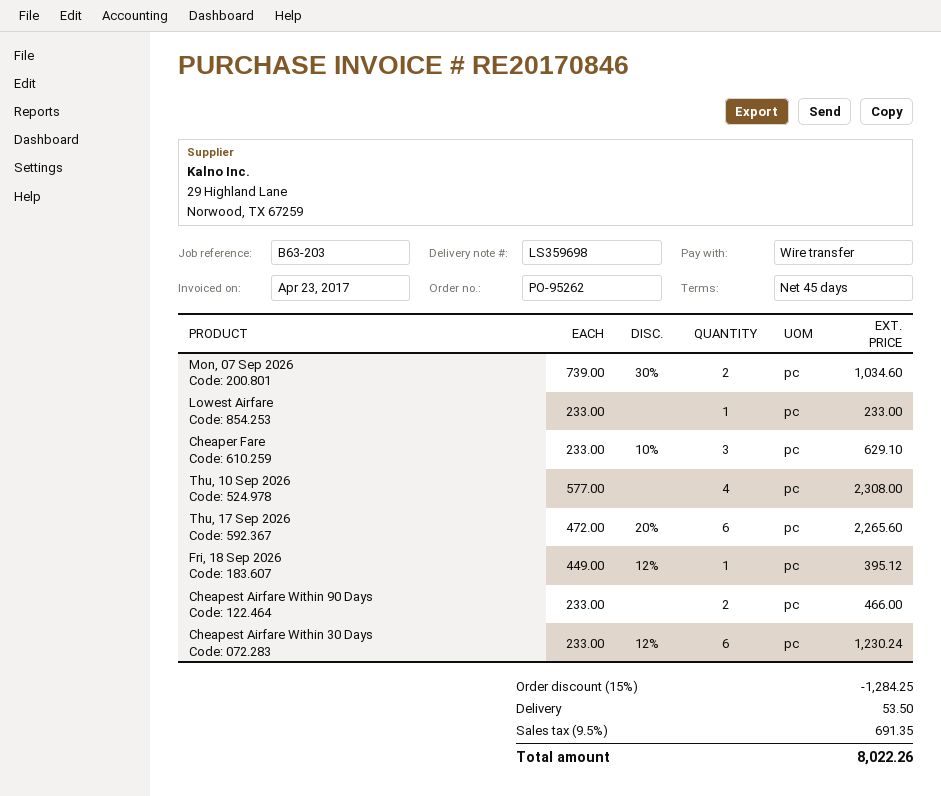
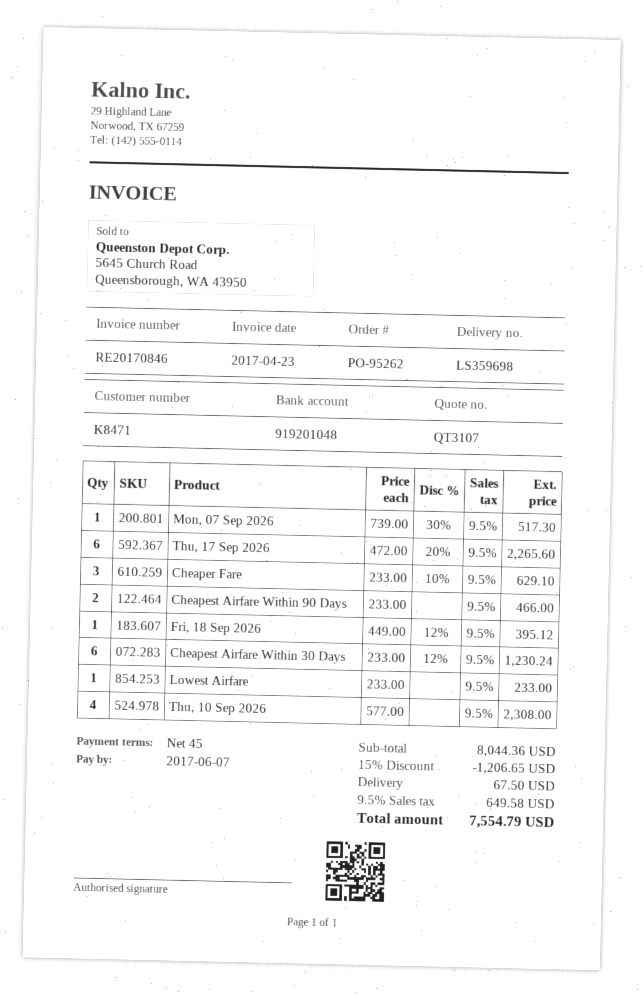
Mon, 07 Sep 2026: 2 x 739.00 - 30% = 1034.60 -> 1 x 739.00 - 30% = 517.30
discount: 15% = 1284.25 -> 15% = 1206.65
shipping: 53.50 -> 67.50
tax: 9.5% = 691.35 -> 9.5% = 649.58
total: 8022.26 -> 7554.79

